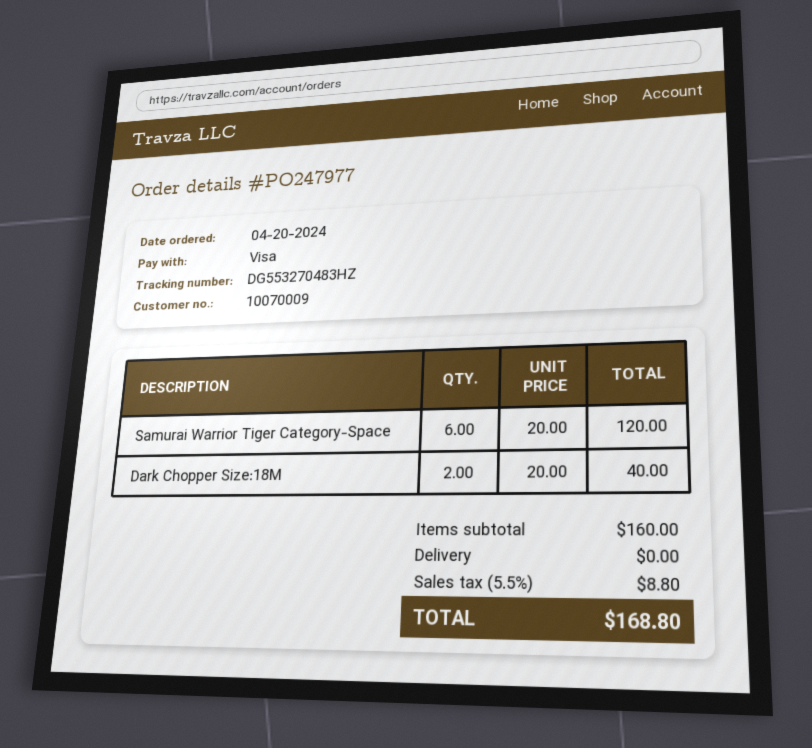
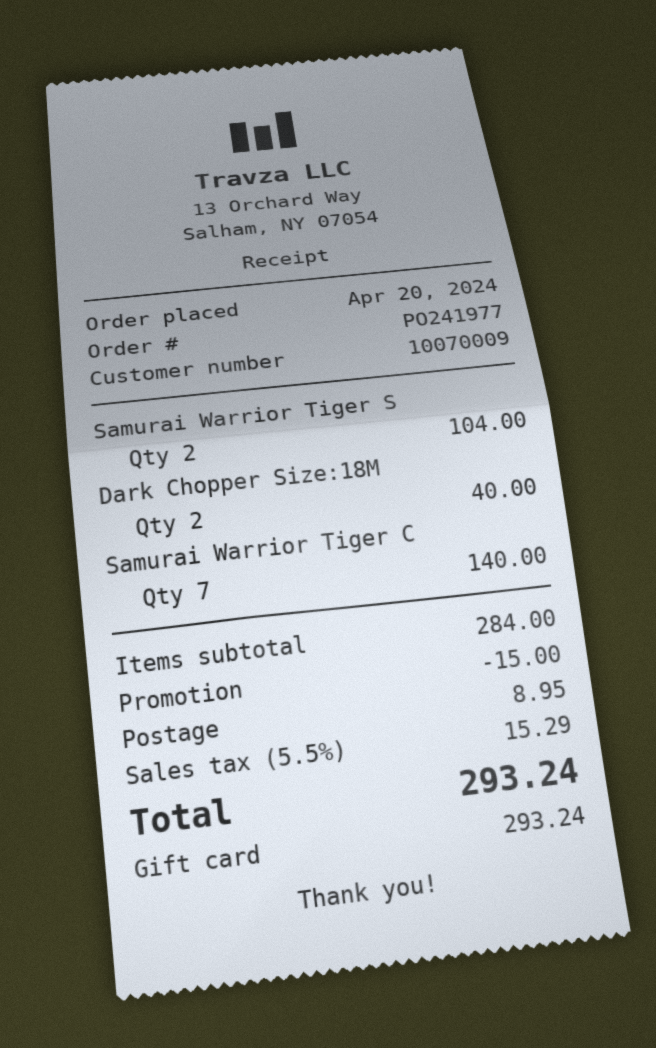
order number: PO247977 -> PO241977
payment method: Visa -> gift card
Samurai Warrior Tiger Category-Space: 6 for 120.00 -> 7 for 140.00
Samurai Warrior Tiger S: none -> 2 for 104.00
subtotal: 160.00 -> 284.00
discount: none -> 15.00
shipping: 0.00 -> 8.95
tax: 5.5% = 8.80 -> 5.5% = 15.29
total: 168.80 -> 293.24

